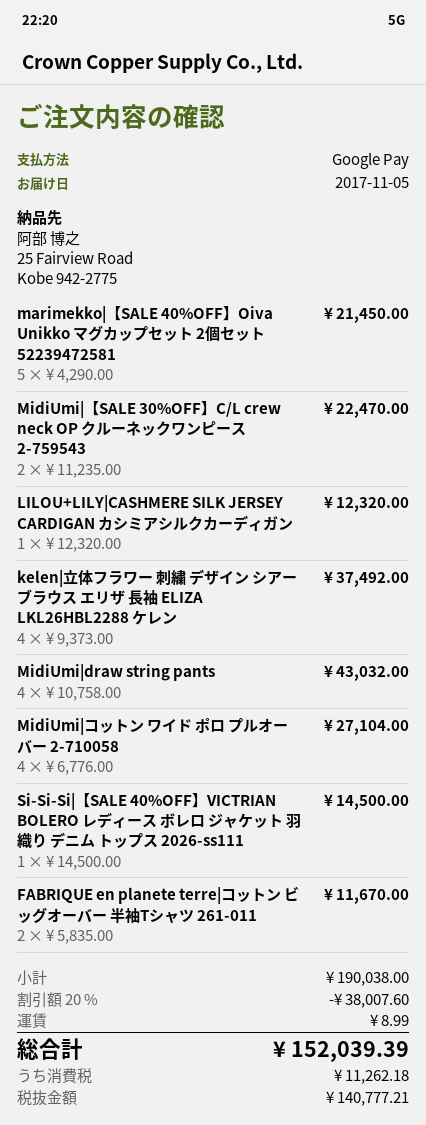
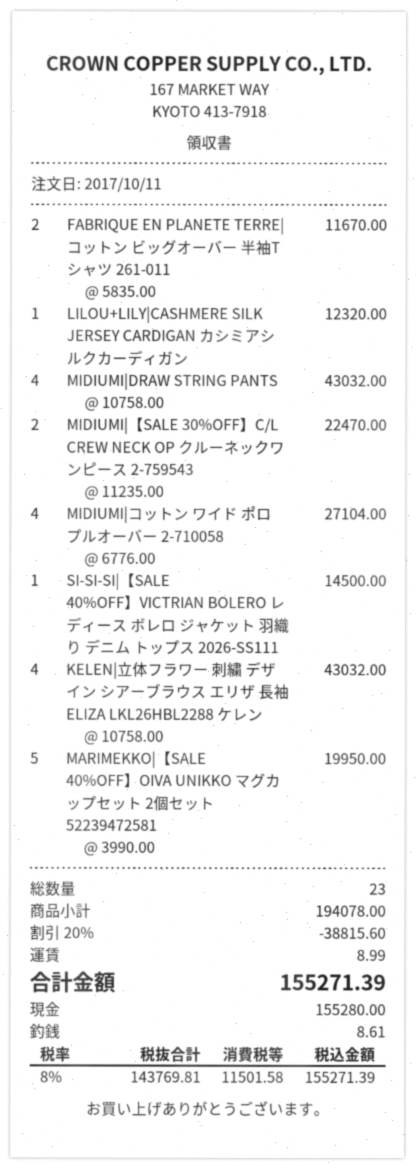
payment method: Google Pay -> cash
marimekko|【SALE 40%OFF】Oiva Unikko マグカップセット 2個セット 52239472581: 5 x 4290.00 = 21450.00 -> 5 x 3990.00 = 19950.00
kelen|立体フラワー 刺繍 デザイン シアーブラウス エリザ 長袖 ELIZA LKL26HBL2288 ケレン: 4 x 9373.00 = 37492.00 -> 4 x 10758.00 = 43032.00
subtotal: 190038.00 -> 194078.00
discount: 20% = 38007.60 -> 20% = 38815.60
net: 140777.21 -> 143769.81
tax: 11262.18 -> 11501.58
total: 152039.39 -> 155271.39

